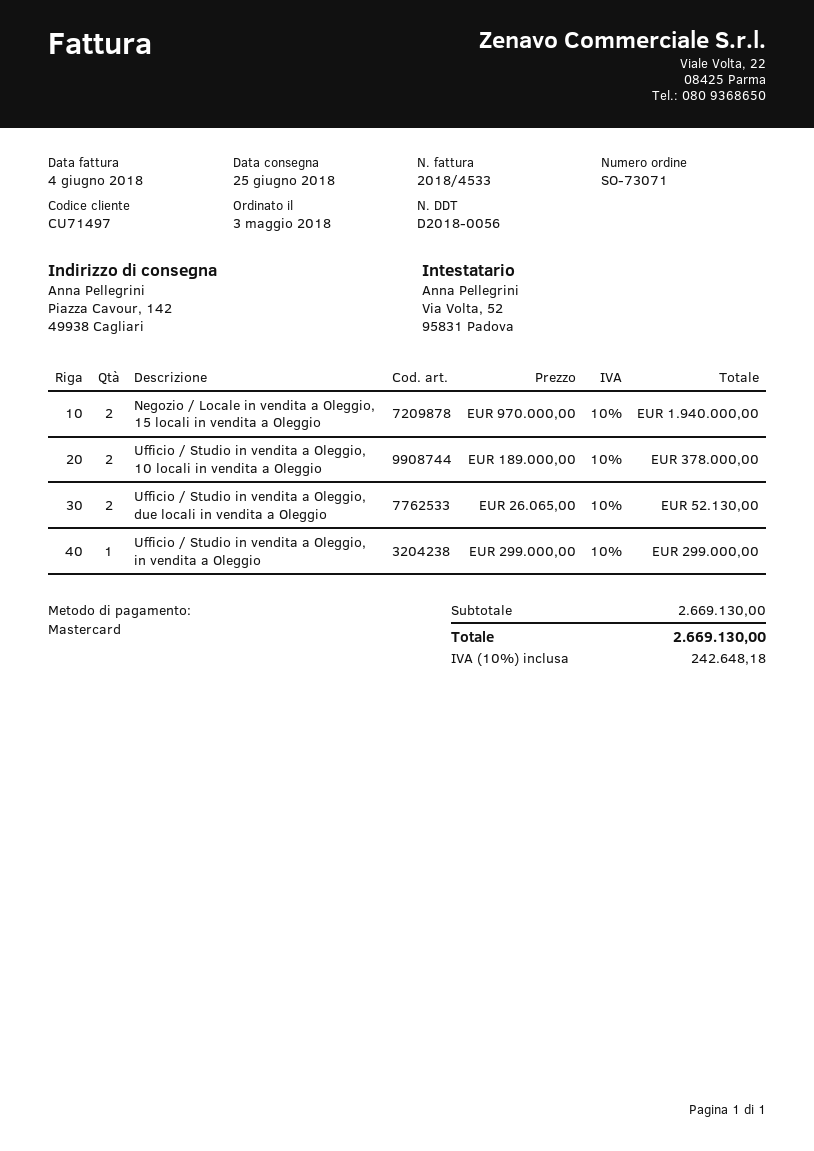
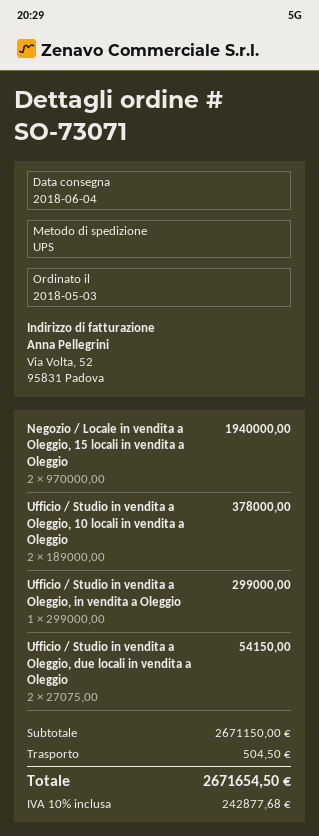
delivery date: 2018-06-25 -> 2018-06-04
Ufficio / Studio in vendita a Oleggio, due locali in vendita a Oleggio: 2 x 26065.00 = 52130.00 -> 2 x 27075.00 = 54150.00
subtotal: 2669130.00 -> 2671150.00
shipping: none -> 504.50
tax: 10% = 242648.18 -> 10% = 242877.68
total: 2669130.00 -> 2671654.50

